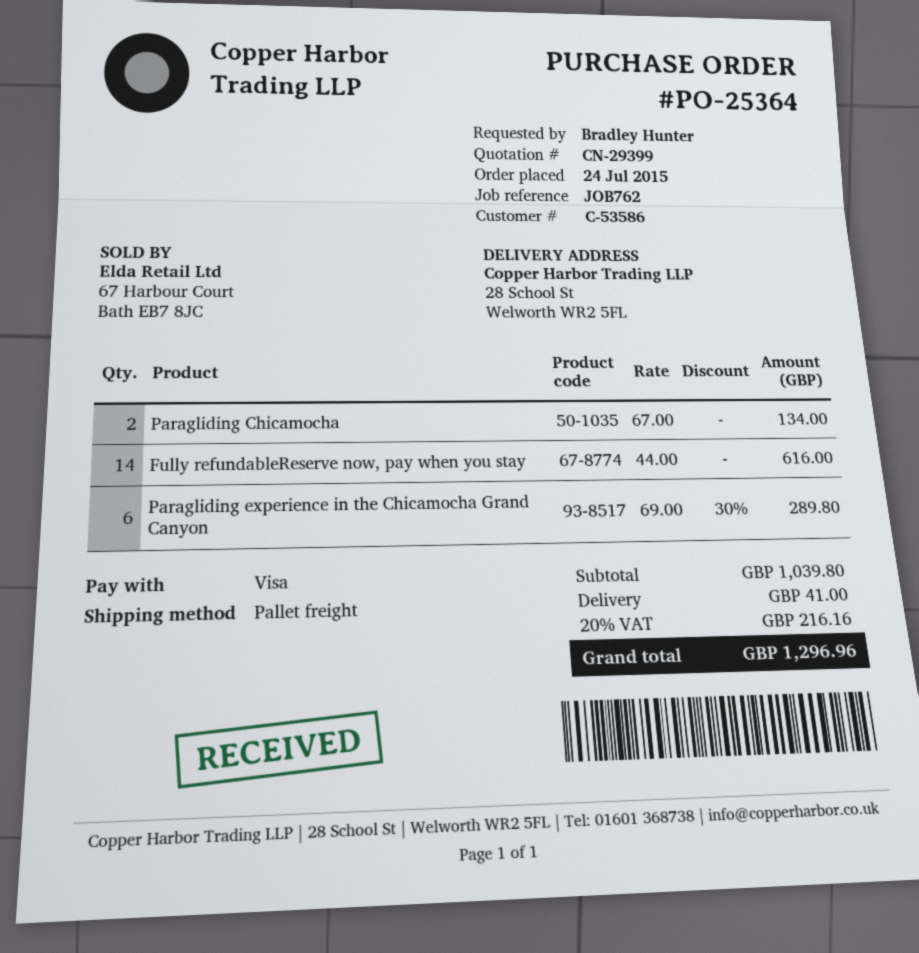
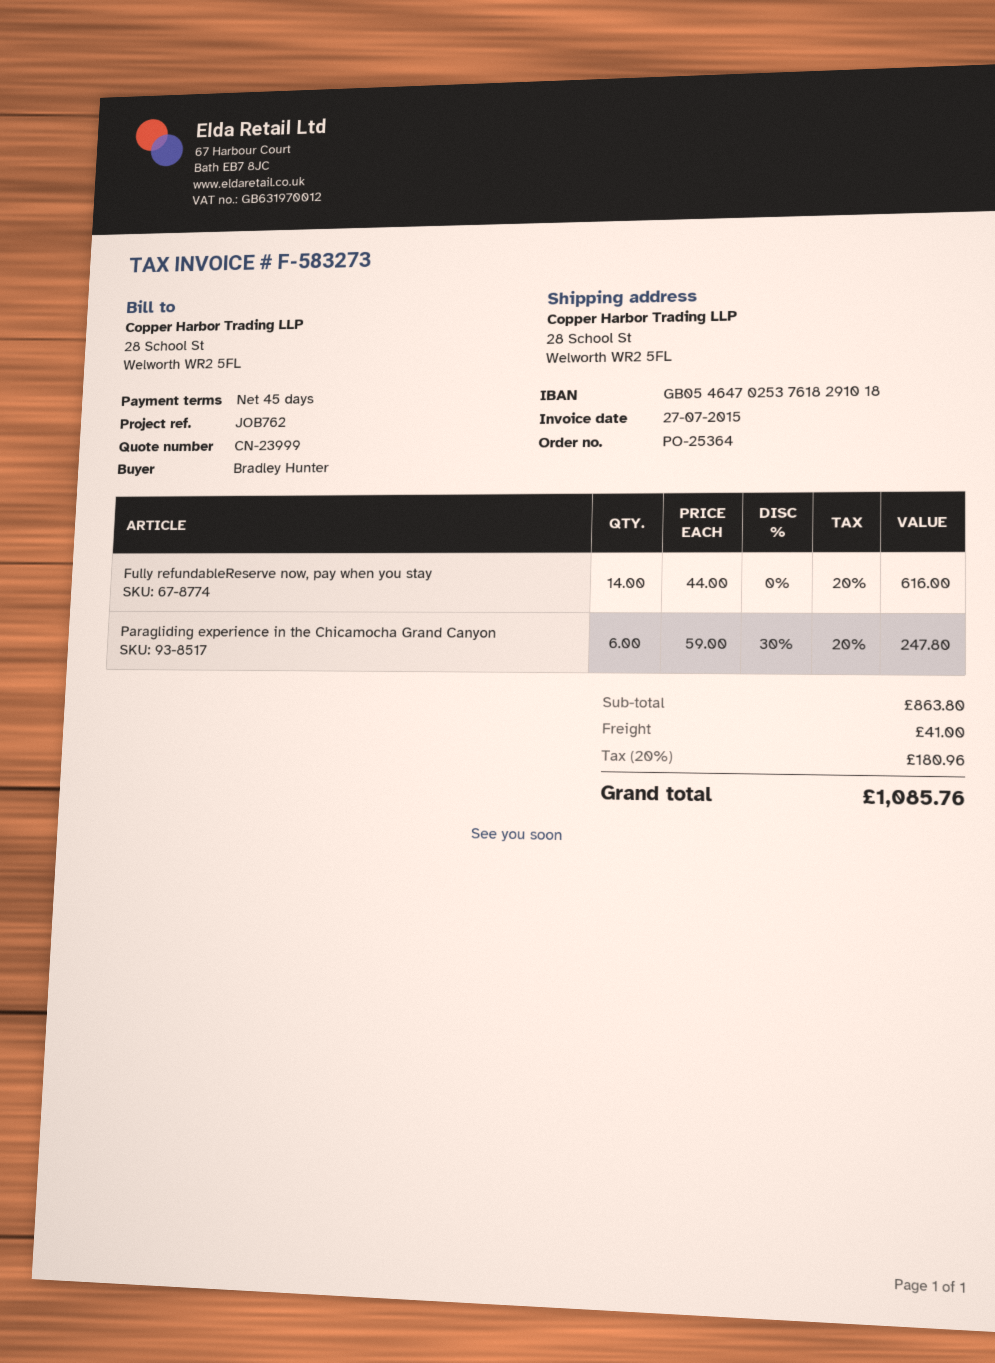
quote number: CN-29399 -> CN-23999
Paragliding Chicamocha: 2 x 67.00 = 134.00 -> none
Paragliding experience in the Chicamocha Grand Canyon: 6 x 69.00 - 30% = 289.80 -> 6 x 59.00 - 30% = 247.80
subtotal: 1039.80 -> 863.80
tax: 20% = 216.16 -> 20% = 180.96
total: 1296.96 -> 1085.76

